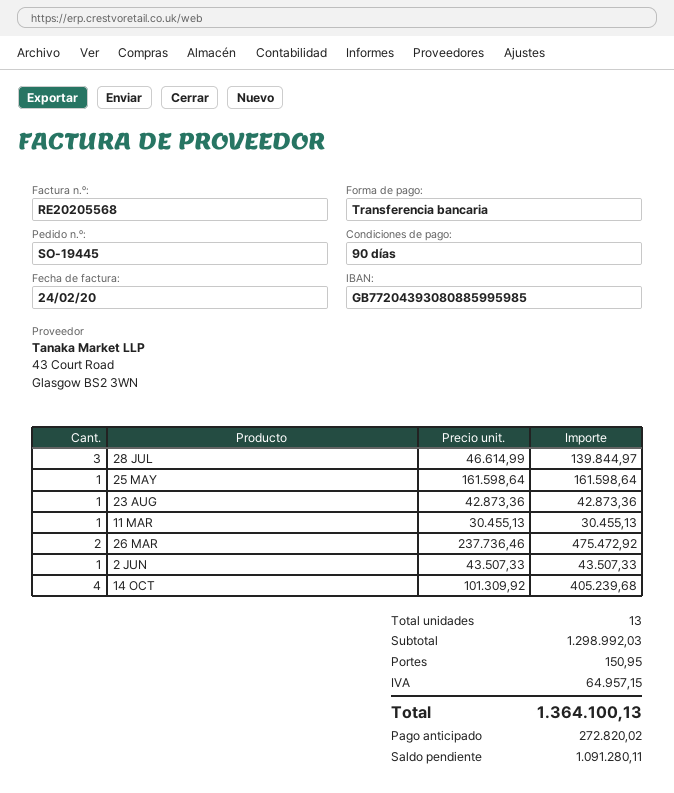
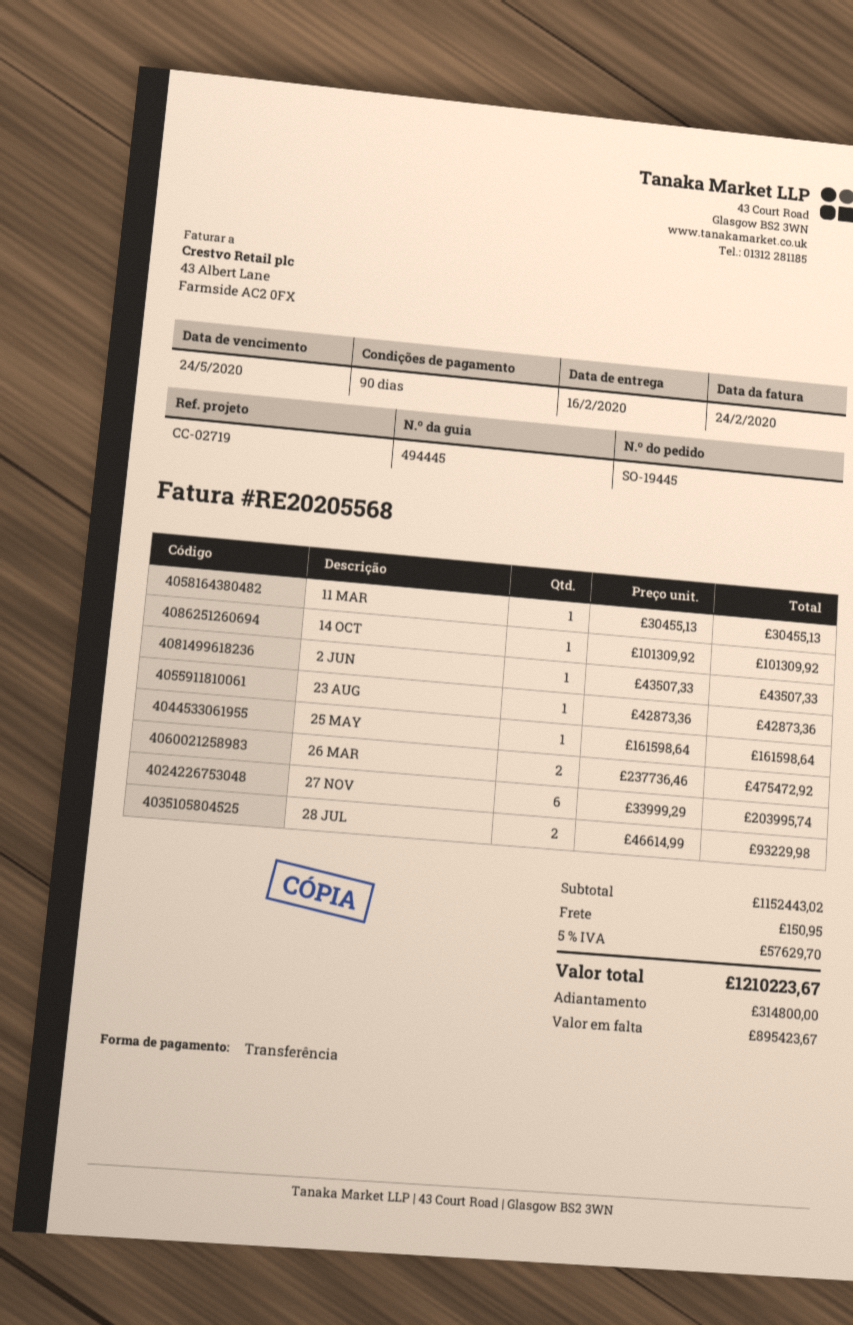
28 JUL: 3 x 46614.99 = 139844.97 -> 2 x 46614.99 = 93229.98
14 OCT: 4 x 101309.92 = 405239.68 -> 1 x 101309.92 = 101309.92
27 NOV: none -> 6 x 33999.29 = 203995.74
subtotal: 1298992.03 -> 1152443.02
tax: 64957.15 -> 57629.70
total: 1364100.13 -> 1210223.67
deposit: 272820.02 -> 314800.00
balance: 1091280.11 -> 895423.67

